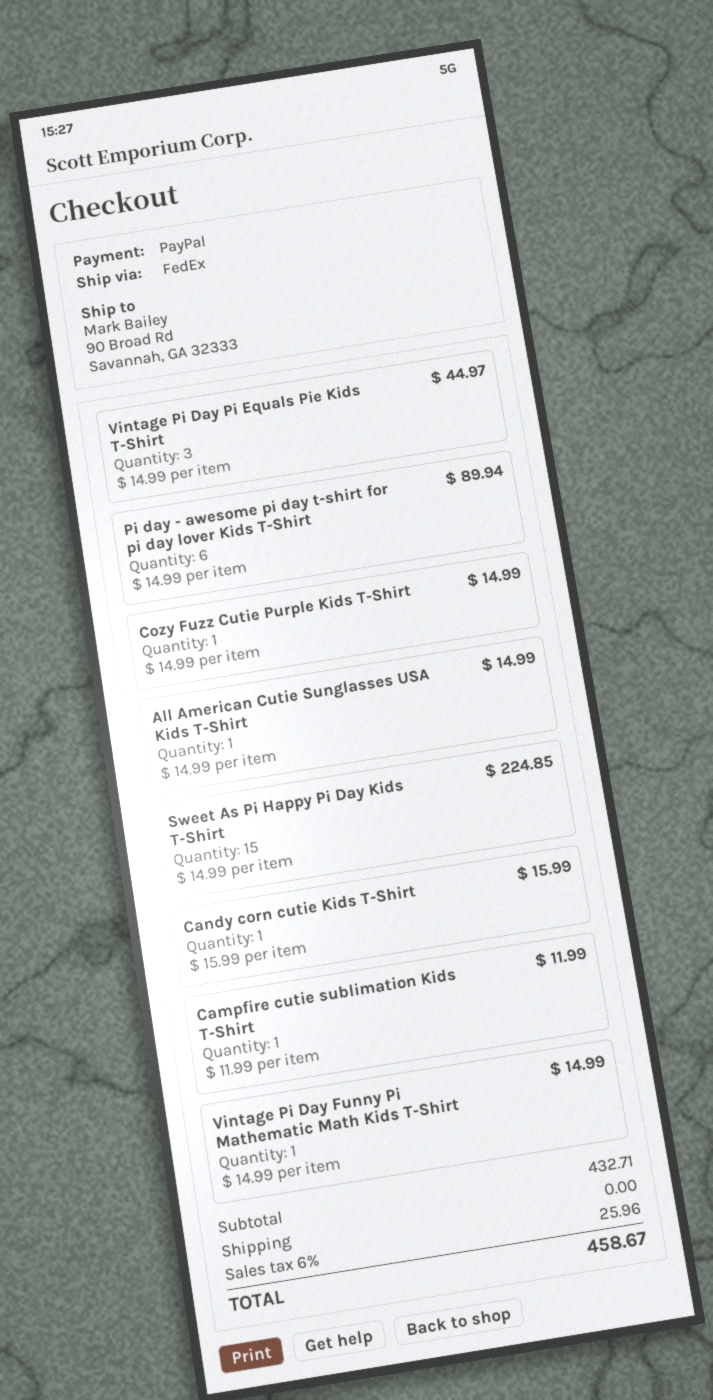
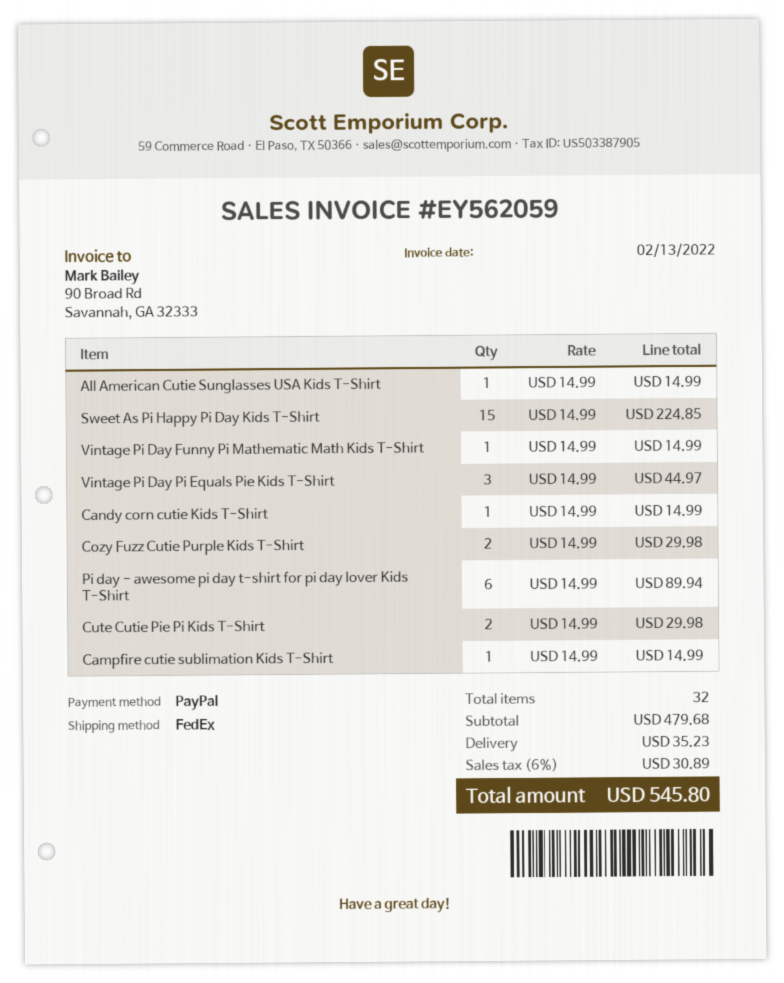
Cozy Fuzz Cutie Purple Kids T-Shirt: 1 x 14.99 = 14.99 -> 2 x 14.99 = 29.98
Candy corn cutie Kids T-Shirt: 1 x 15.99 = 15.99 -> 1 x 14.99 = 14.99
Campfire cutie sublimation Kids T-Shirt: 1 x 11.99 = 11.99 -> 1 x 14.99 = 14.99
Cute Cutie Pie Pi Kids T-Shirt: none -> 2 x 14.99 = 29.98
subtotal: 432.71 -> 479.68
shipping: 0.00 -> 35.23
tax: 6% = 25.96 -> 6% = 30.89
total: 458.67 -> 545.80

